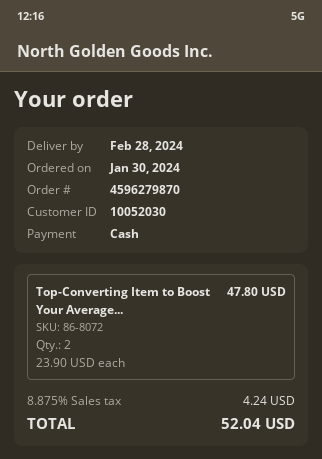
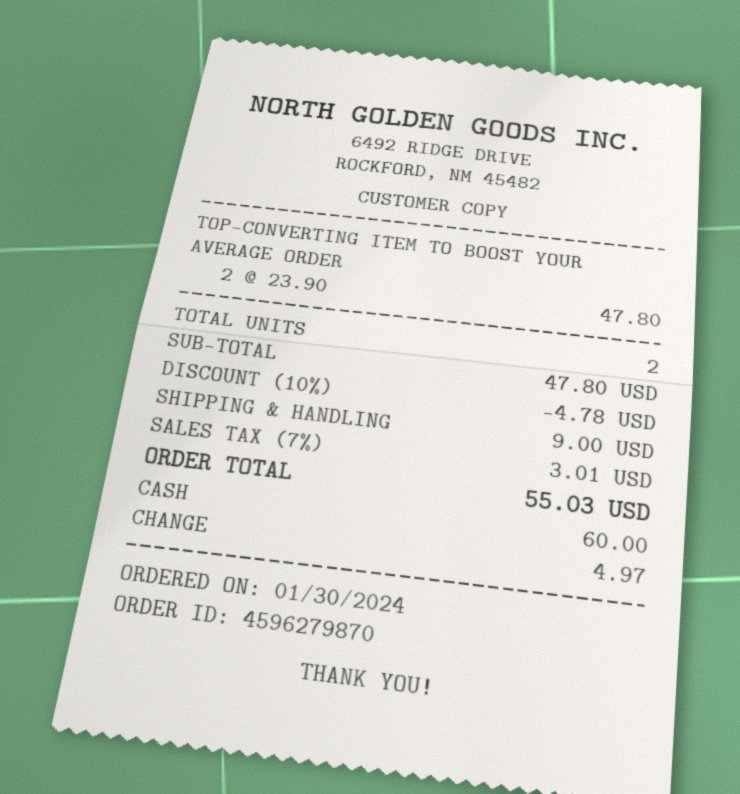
discount: none -> 10% = 4.78
shipping: none -> 9.00
tax: 8.875% = 4.24 -> 7% = 3.01
total: 52.04 -> 55.03

